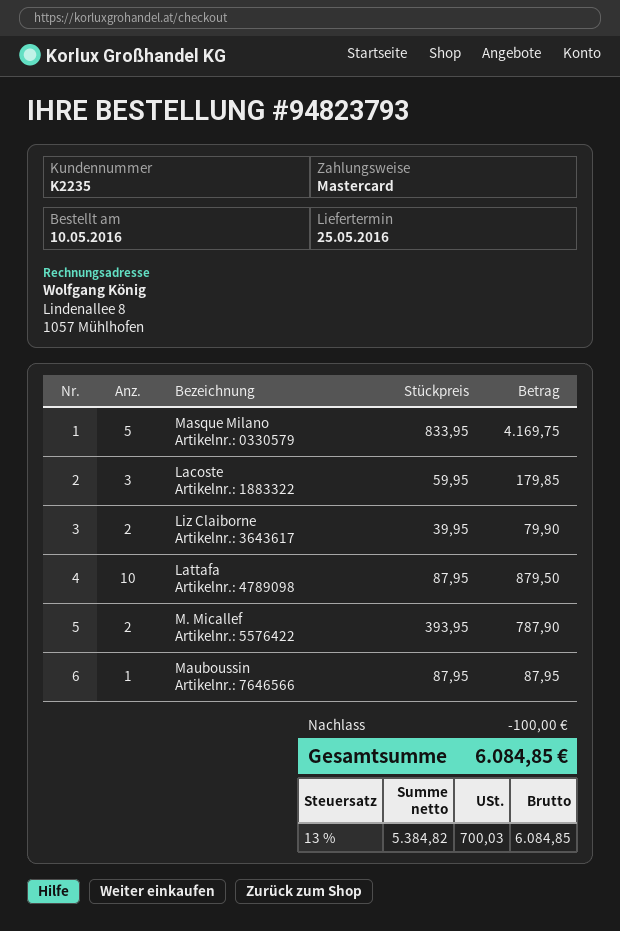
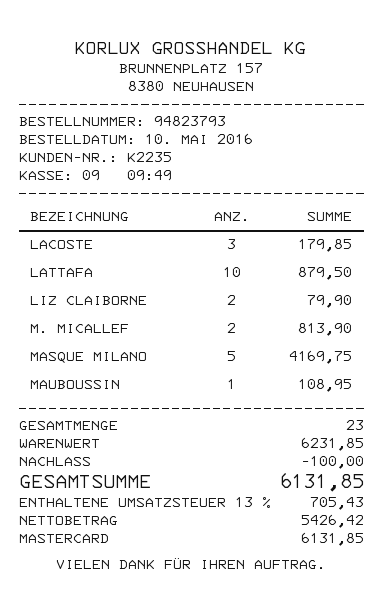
M. Micallef: 2 for 787.90 -> 2 for 813.90
Mauboussin: 1 for 87.95 -> 1 for 108.95
net: 5384.82 -> 5426.42
tax: 13% = 700.03 -> 13% = 705.43
total: 6084.85 -> 6131.85

